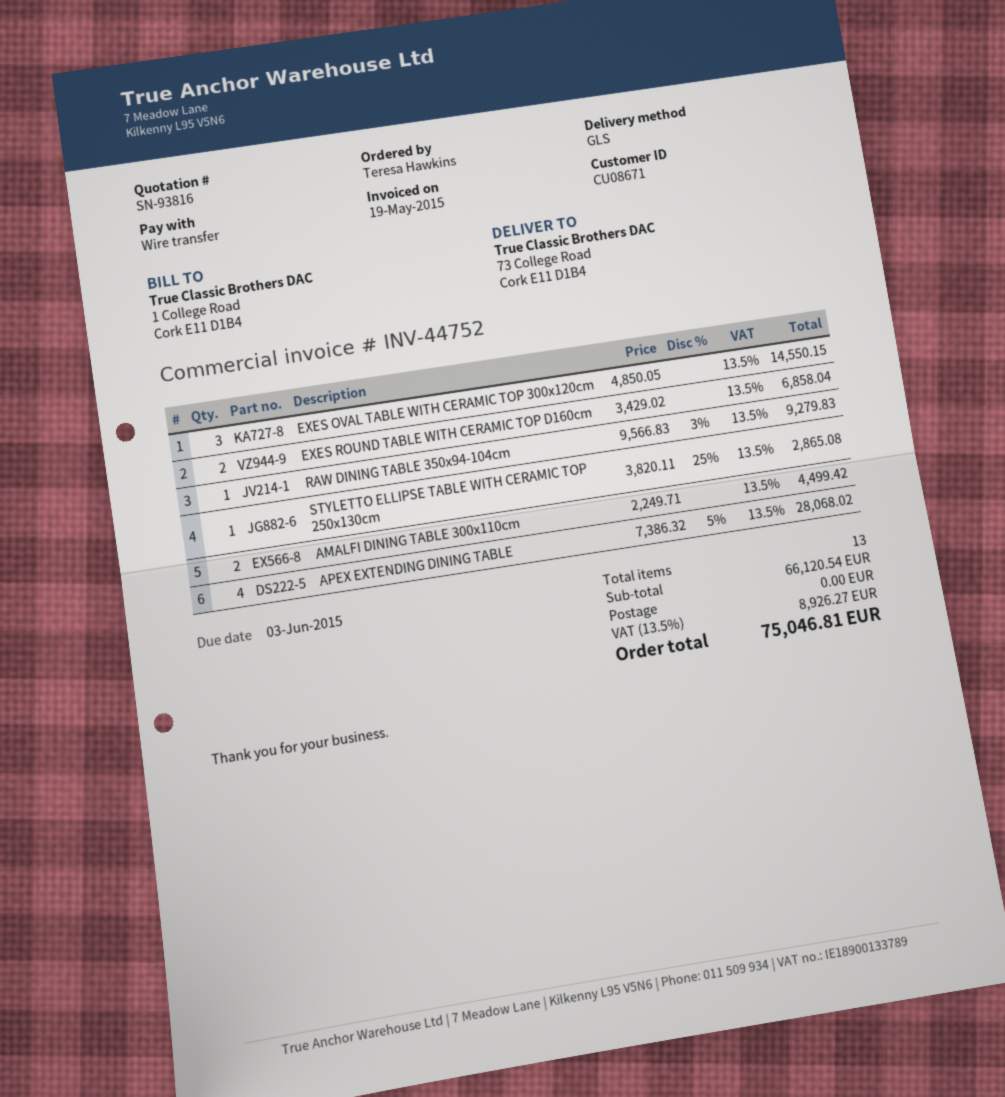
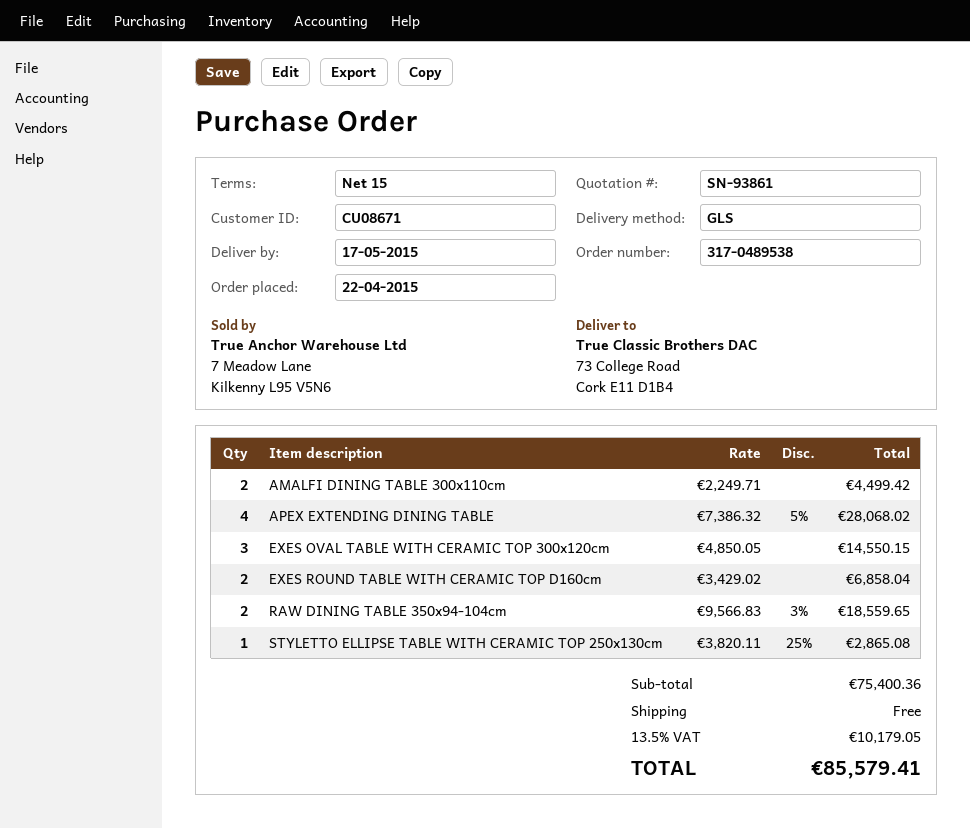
quote number: SN-93816 -> SN-93861
RAW DINING TABLE 350x94-104cm: 1 x 9566.83 - 3% = 9279.83 -> 2 x 9566.83 - 3% = 18559.65
subtotal: 66120.54 -> 75400.36
tax: 13.5% = 8926.27 -> 13.5% = 10179.05
total: 75046.81 -> 85579.41

